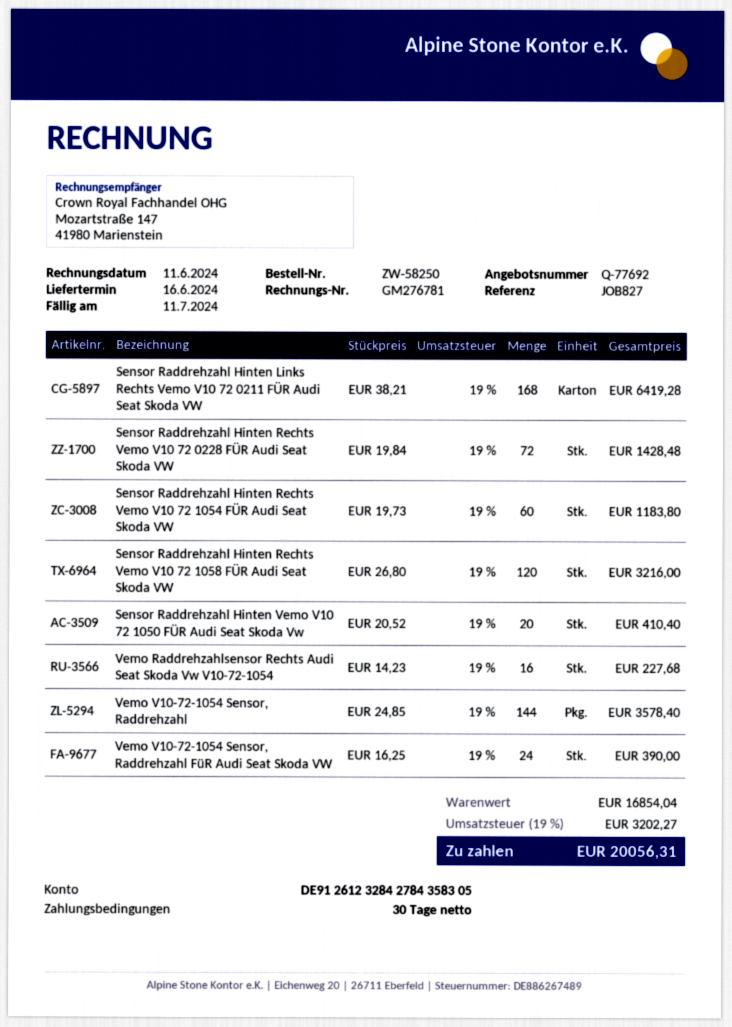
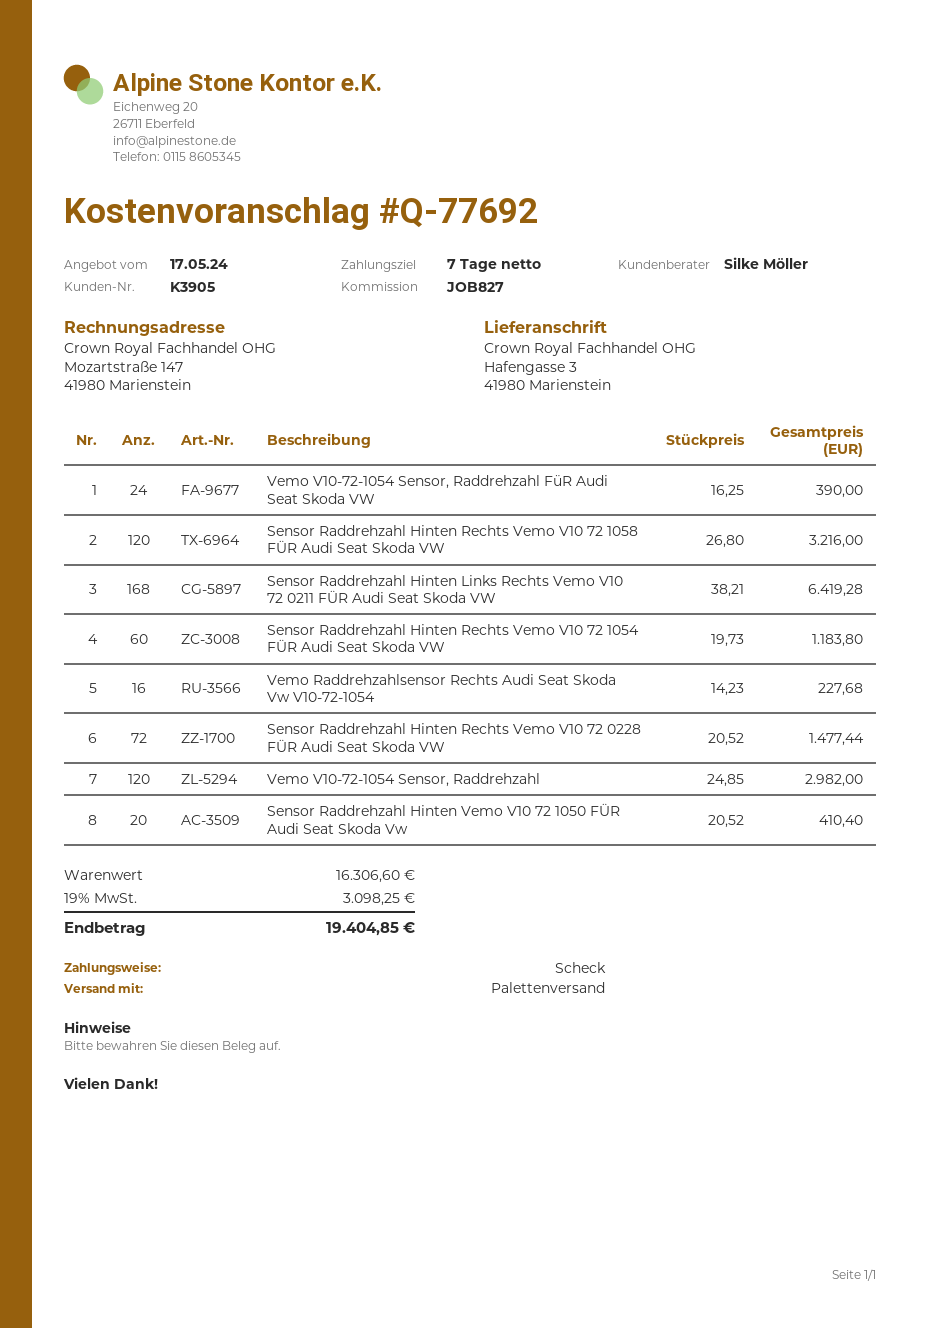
payment terms: 30 days -> 7 days
Sensor Raddrehzahl Hinten Rechts Vemo V10 72 0228 FÜR Audi Seat Skoda VW: 72 x 19.84 = 1428.48 -> 72 x 20.52 = 1477.44
Vemo V10-72-1054 Sensor, Raddrehzahl: 144 x 24.85 = 3578.40 -> 120 x 24.85 = 2982.00
subtotal: 16854.04 -> 16306.60
tax: 19% = 3202.27 -> 19% = 3098.25
total: 20056.31 -> 19404.85

